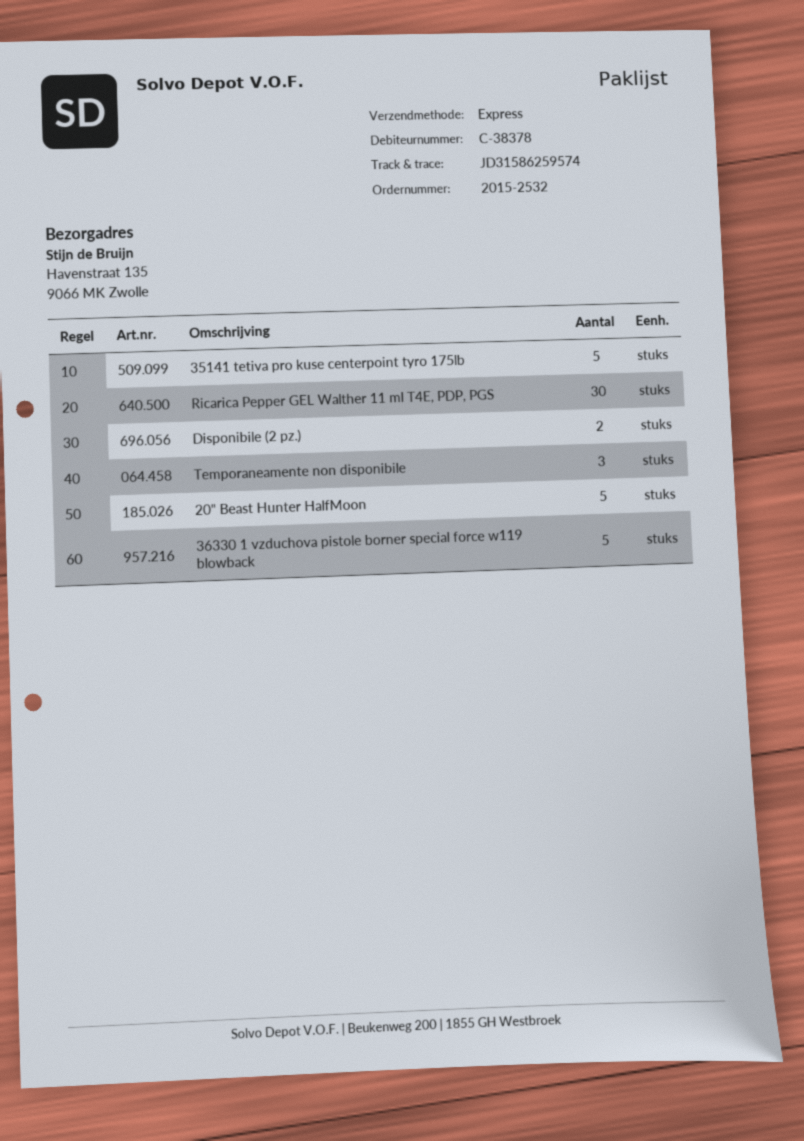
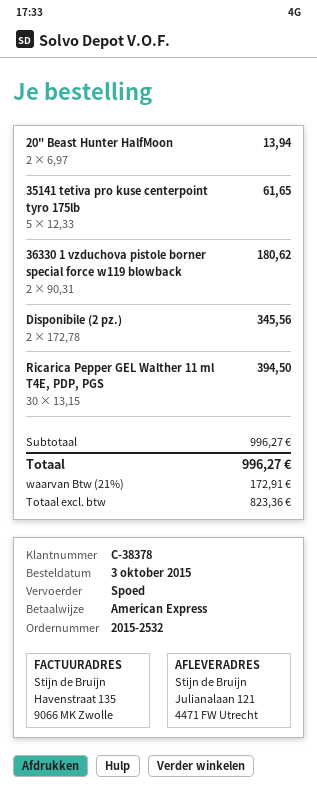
ship to: Havenstraat 135, 9066 MK Zwolle -> Julianalaan 121, 4471 FW Utrecht
Temporaneamente non disponibile: 3 -> none
20" Beast Hunter HalfMoon: 5 -> 2
36330 1 vzduchova pistole borner special force w119 blowback: 5 -> 2

